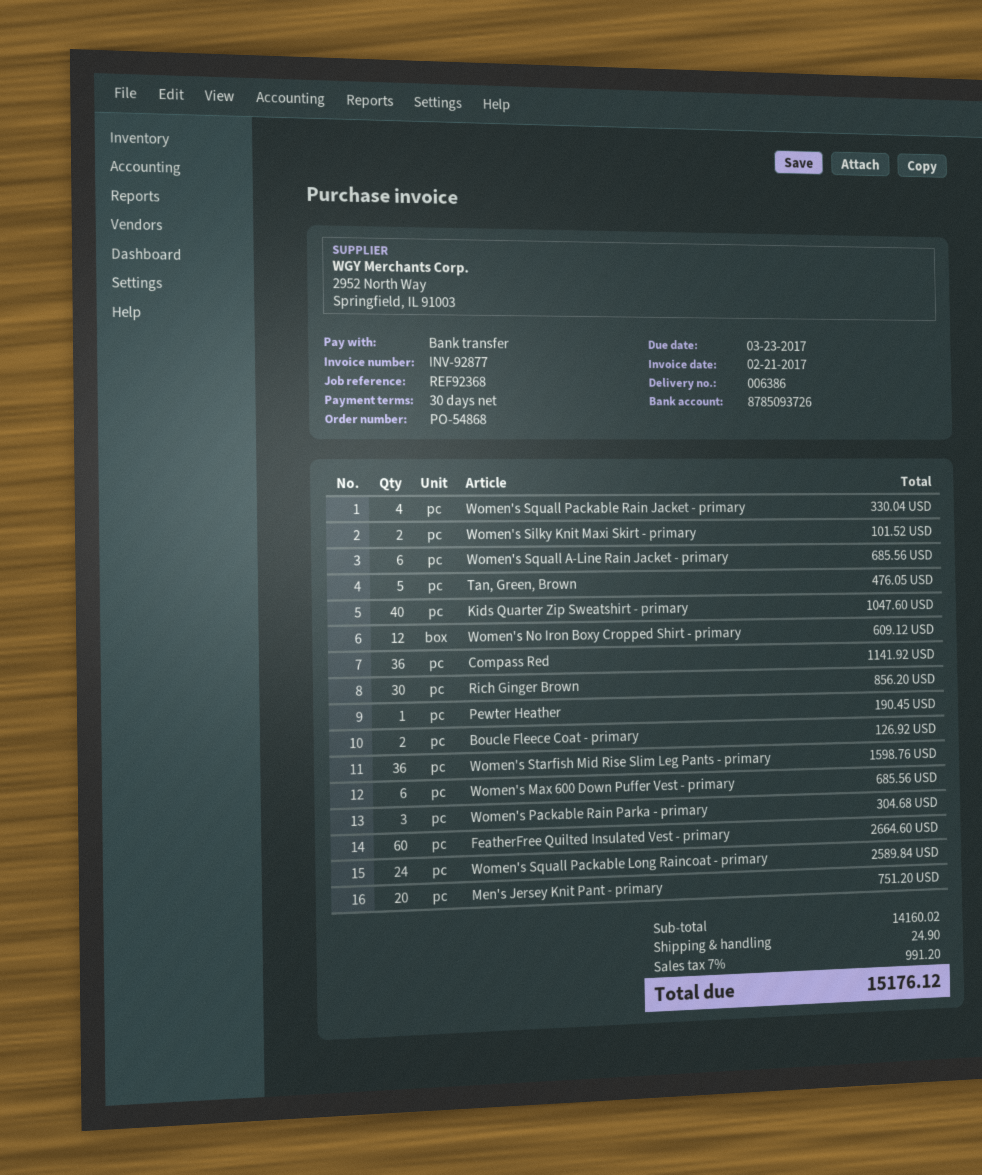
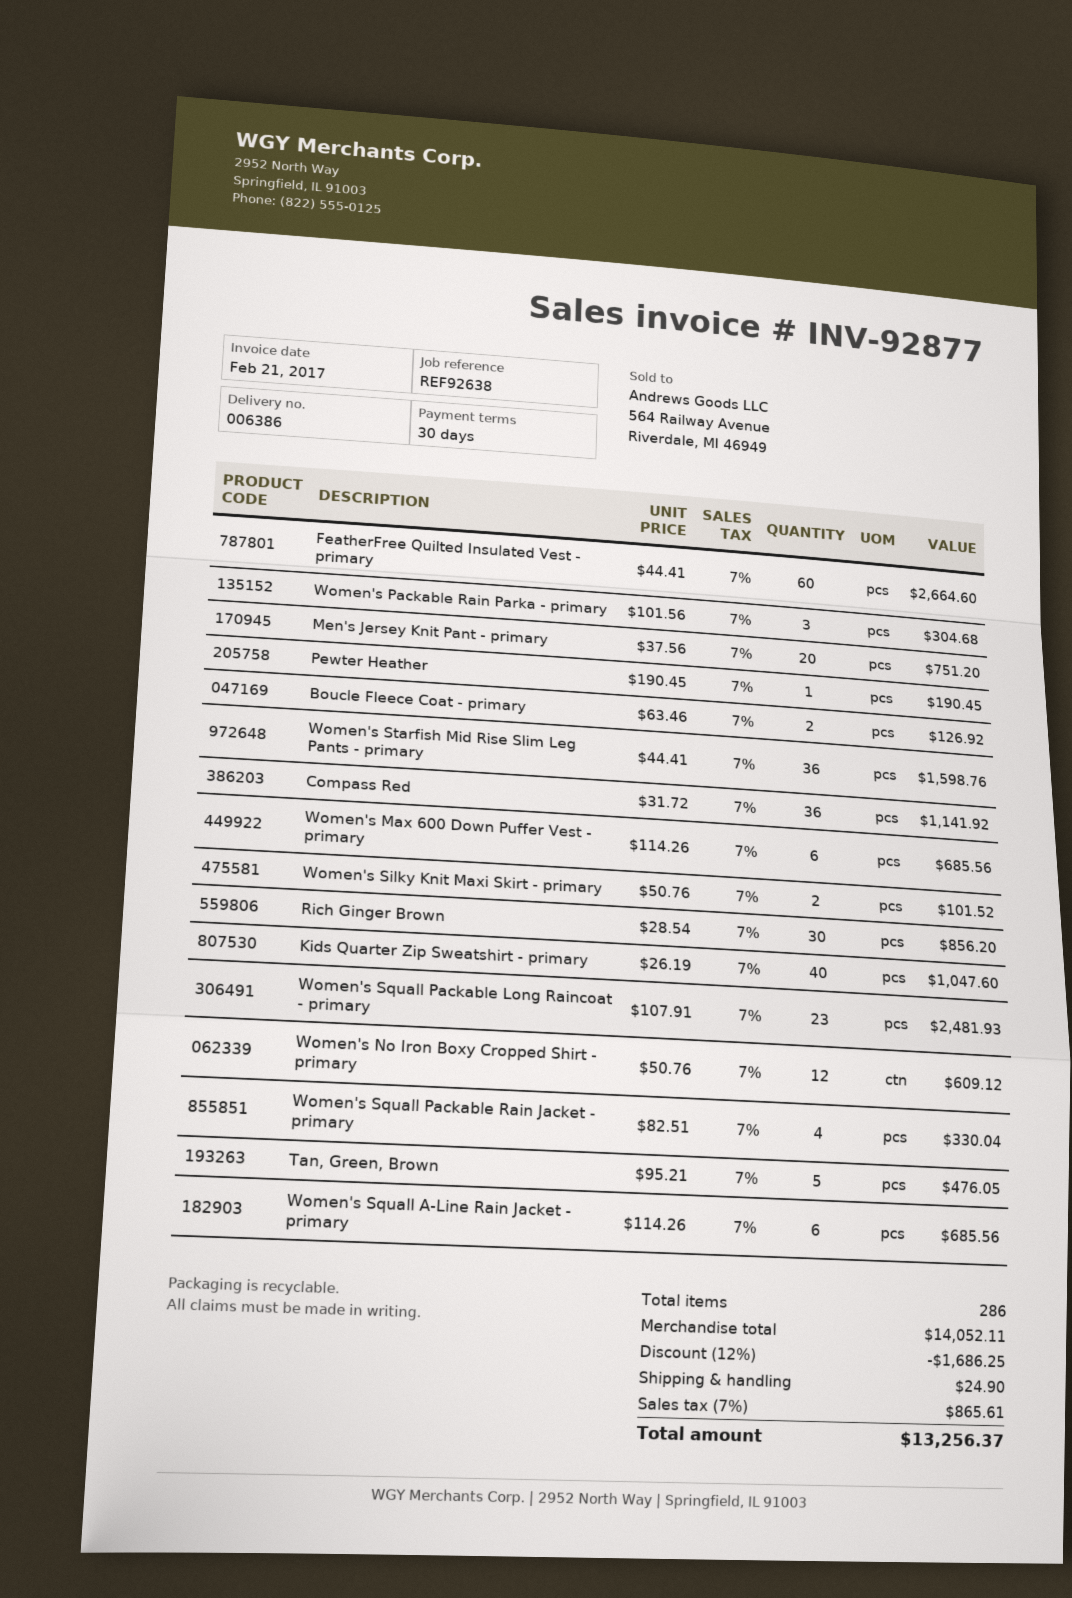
reference: REF92368 -> REF92638
Women's Squall Packable Long Raincoat - primary: 24 for 2589.84 -> 23 for 2481.93
subtotal: 14160.02 -> 14052.11
discount: none -> 12% = 1686.25
tax: 7% = 991.20 -> 7% = 865.61
total: 15176.12 -> 13256.37

